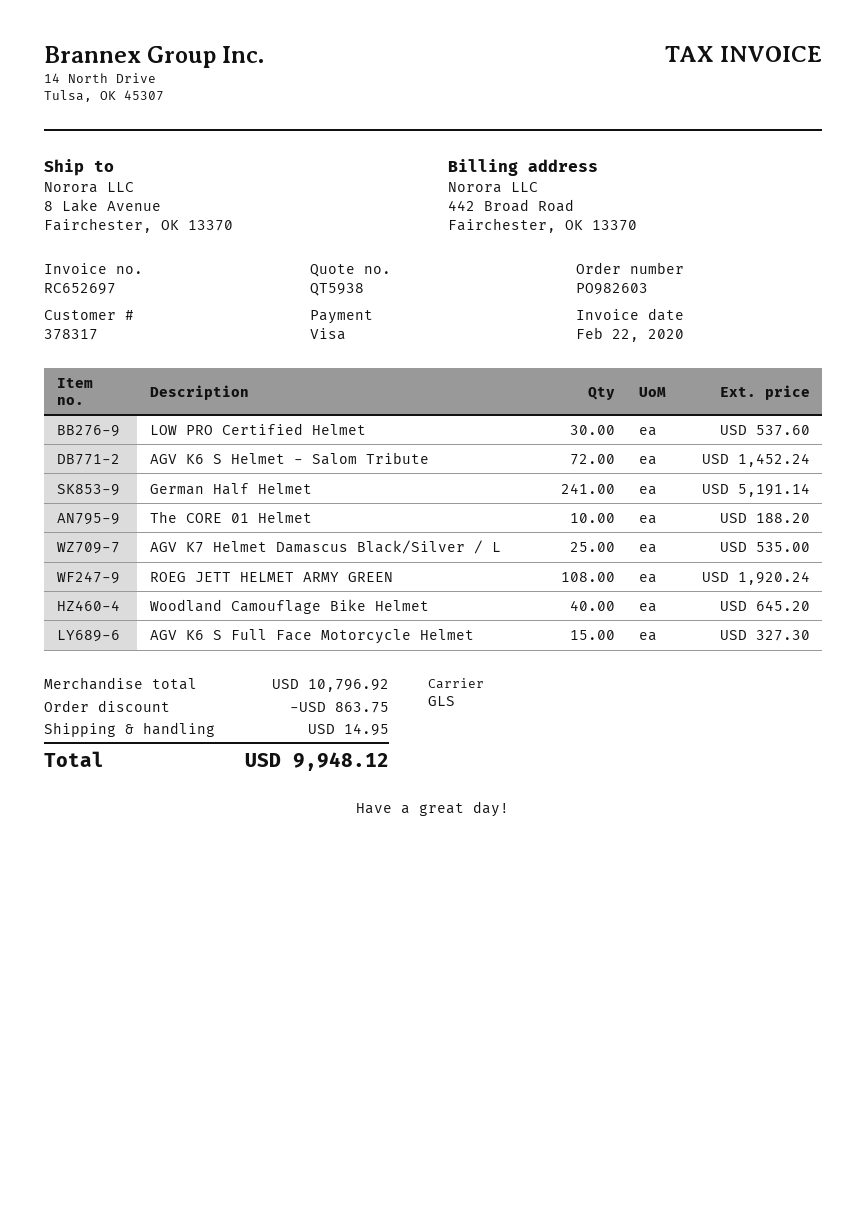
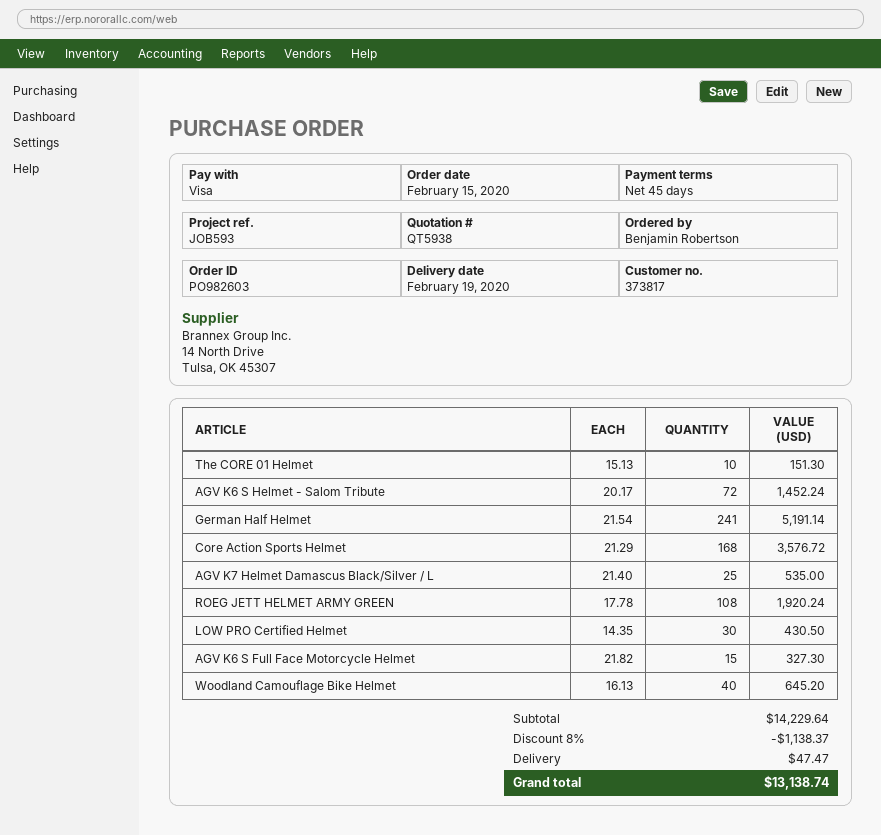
customer number: 378317 -> 373817
LOW PRO Certified Helmet: 30 for 537.60 -> 30 for 430.50
The CORE 01 Helmet: 10 for 188.20 -> 10 for 151.30
Core Action Sports Helmet: none -> 168 for 3576.72
subtotal: 10796.92 -> 14229.64
discount: 863.75 -> 1138.37
shipping: 14.95 -> 47.47
total: 9948.12 -> 13138.74

